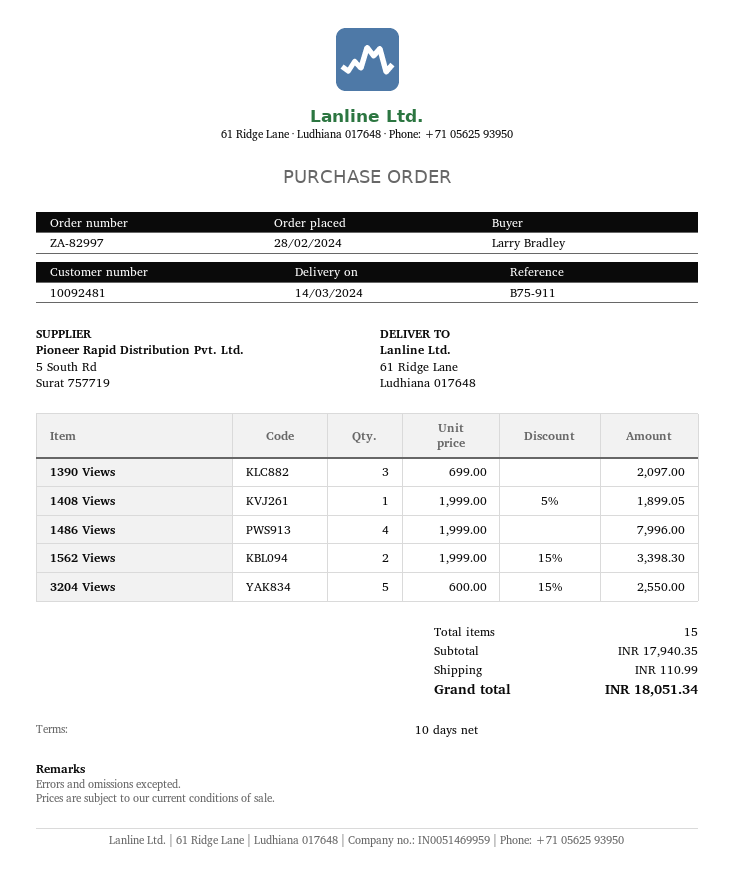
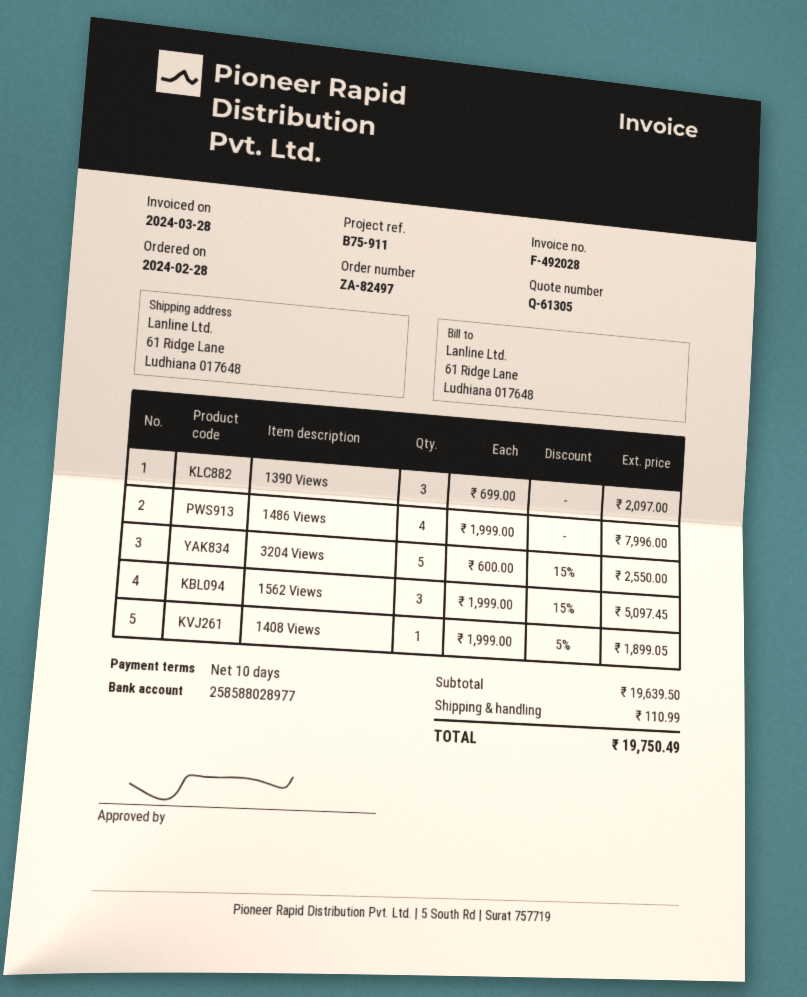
order number: ZA-82997 -> ZA-82497
1562 Views: 2 x 1999.00 - 15% = 3398.30 -> 3 x 1999.00 - 15% = 5097.45
subtotal: 17940.35 -> 19639.50
total: 18051.34 -> 19750.49

